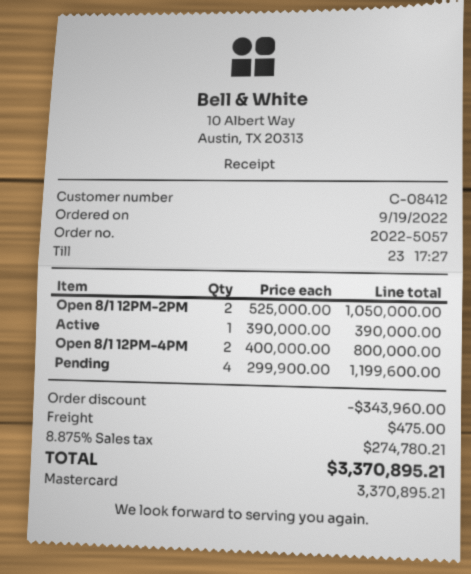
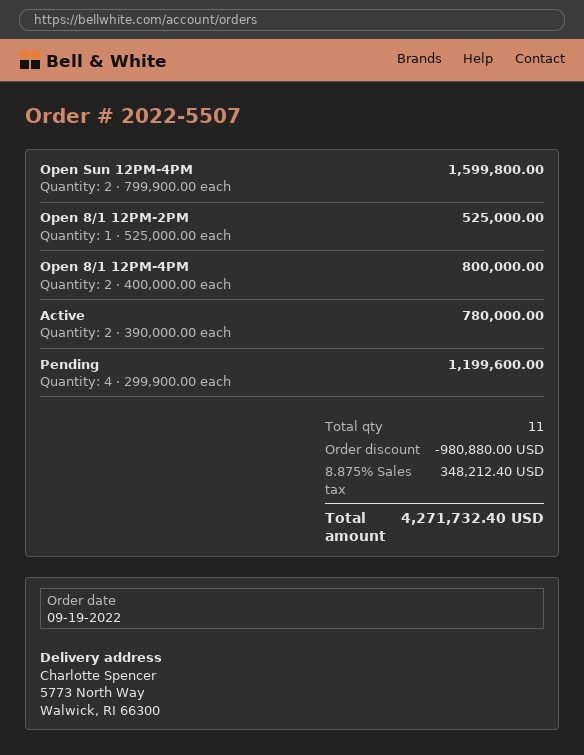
order number: 2022-5057 -> 2022-5507
Open 8/1 12PM-2PM: 2 x 525000.00 = 1050000.00 -> 1 x 525000.00 = 525000.00
Active: 1 x 390000.00 = 390000.00 -> 2 x 390000.00 = 780000.00
Open Sun 12PM-4PM: none -> 2 x 799900.00 = 1599800.00
discount: 343960.00 -> 980880.00
shipping: 475.00 -> none
tax: 8.875% = 274780.21 -> 8.875% = 348212.40
total: 3370895.21 -> 4271732.40

